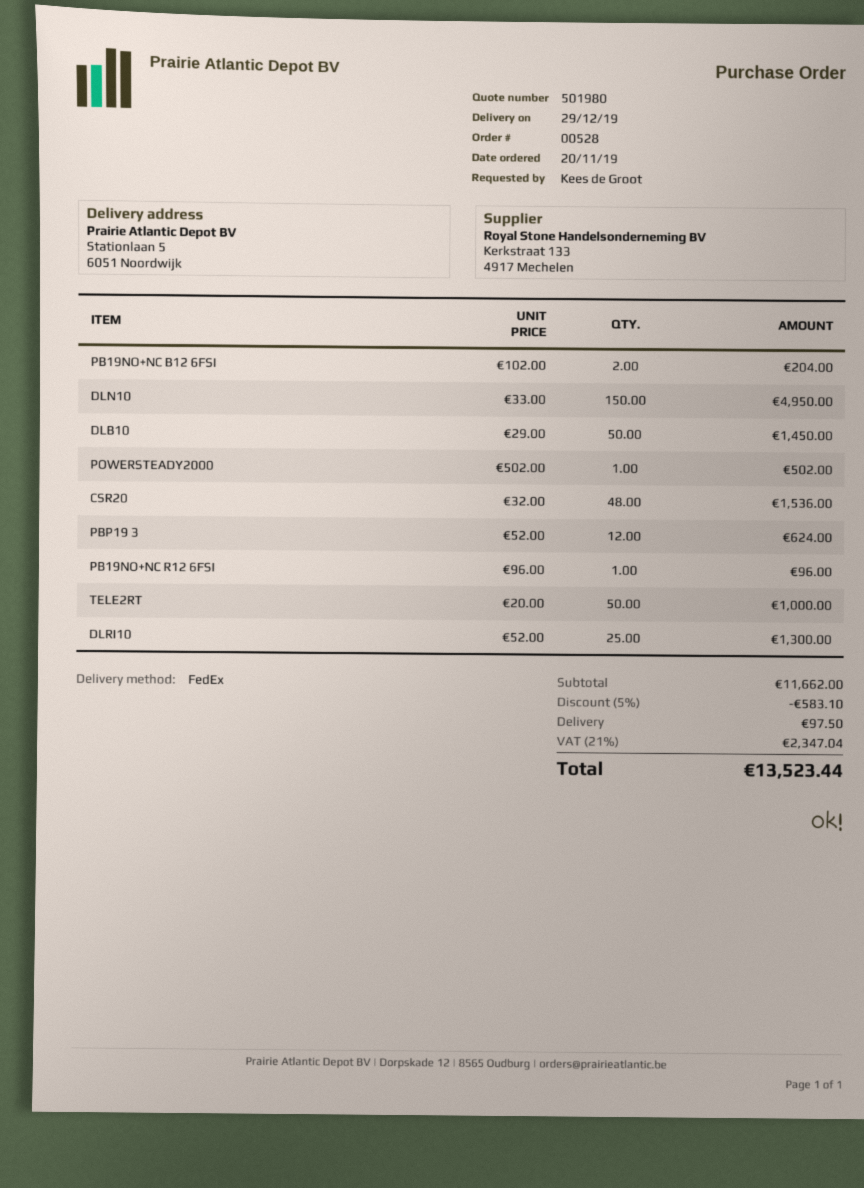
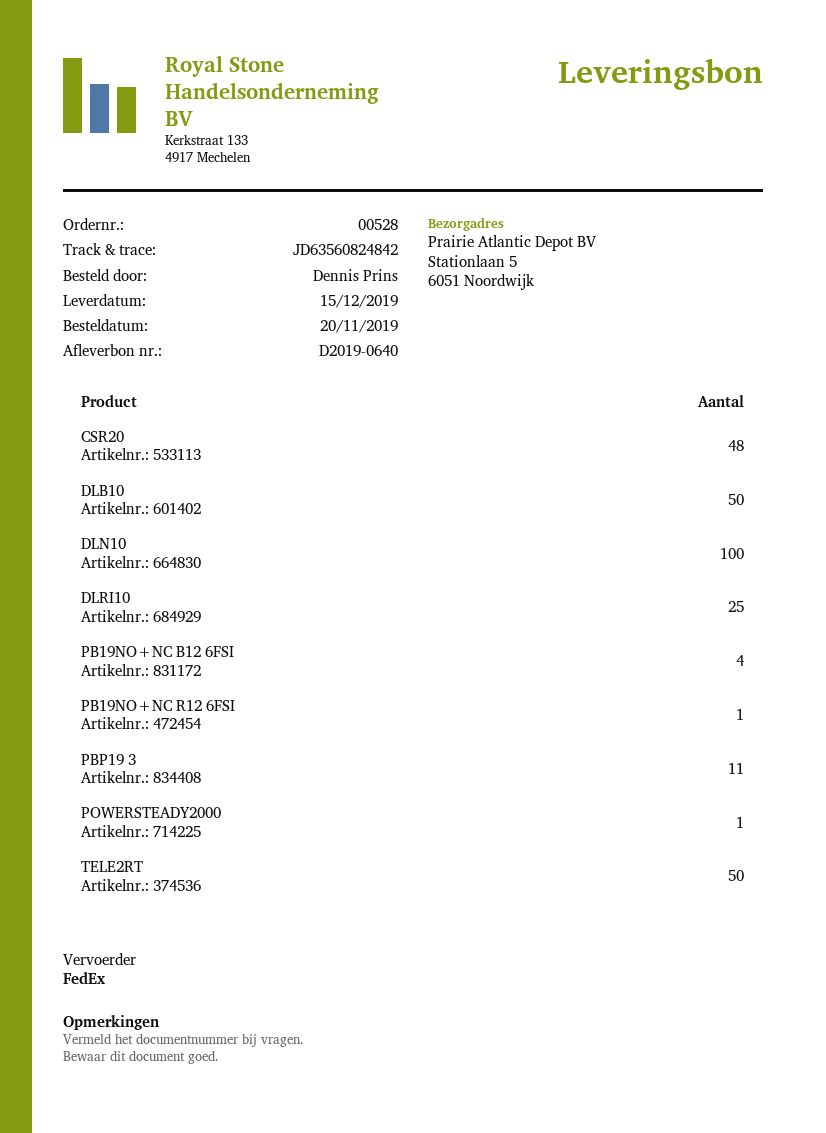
delivery date: 2019-12-29 -> 2019-12-15
ordered by: Kees de Groot -> Dennis Prins
PB19NO+NC B12 6FSI: 2 -> 4
DLN10: 150 -> 100
PBP19 3: 12 -> 11

